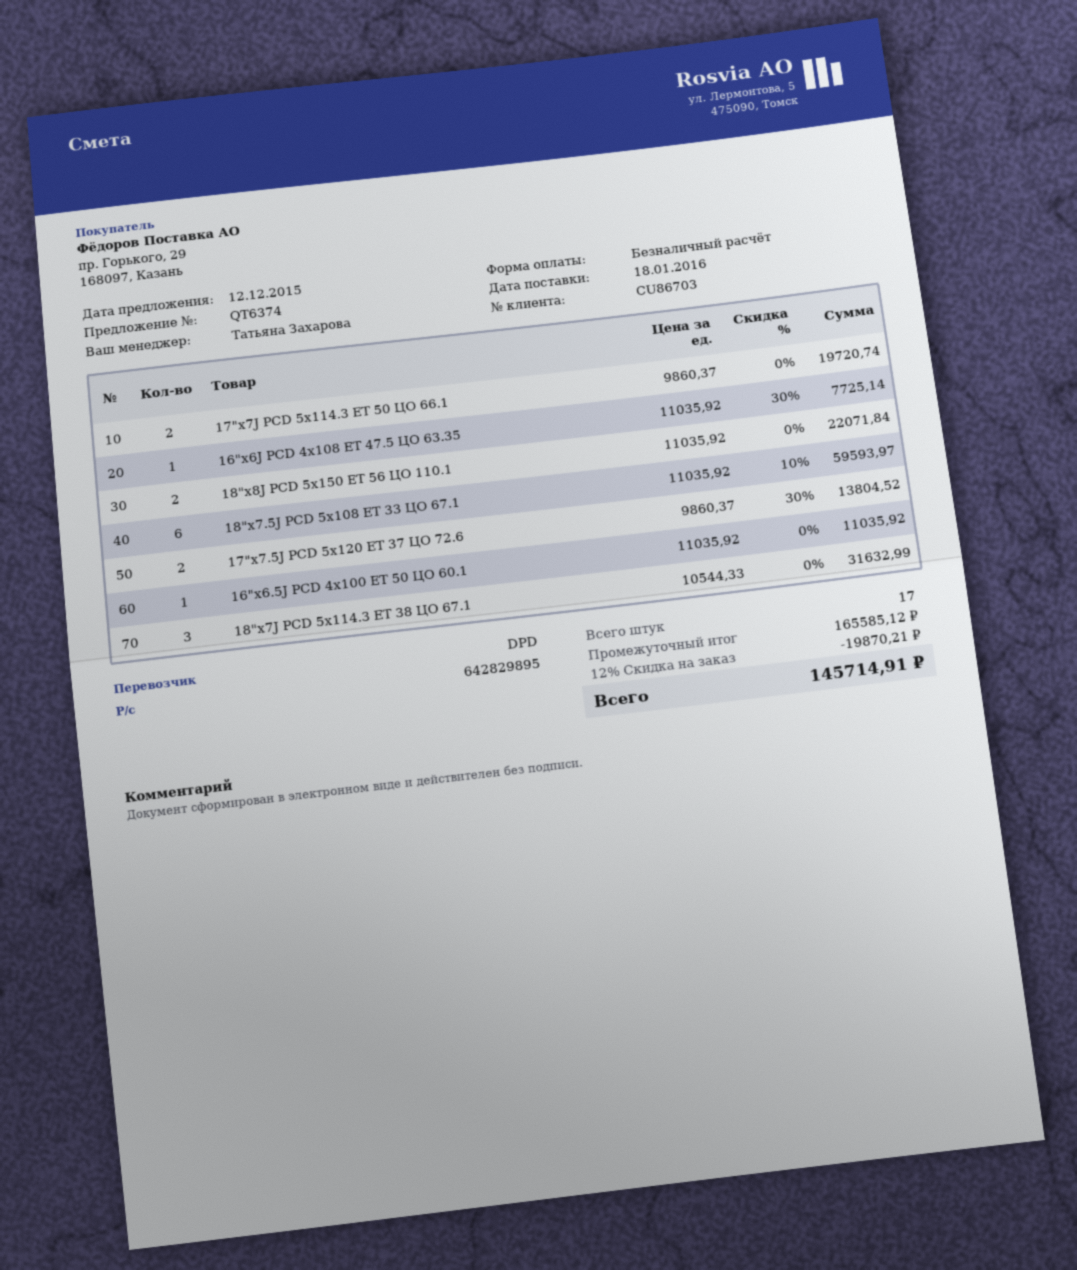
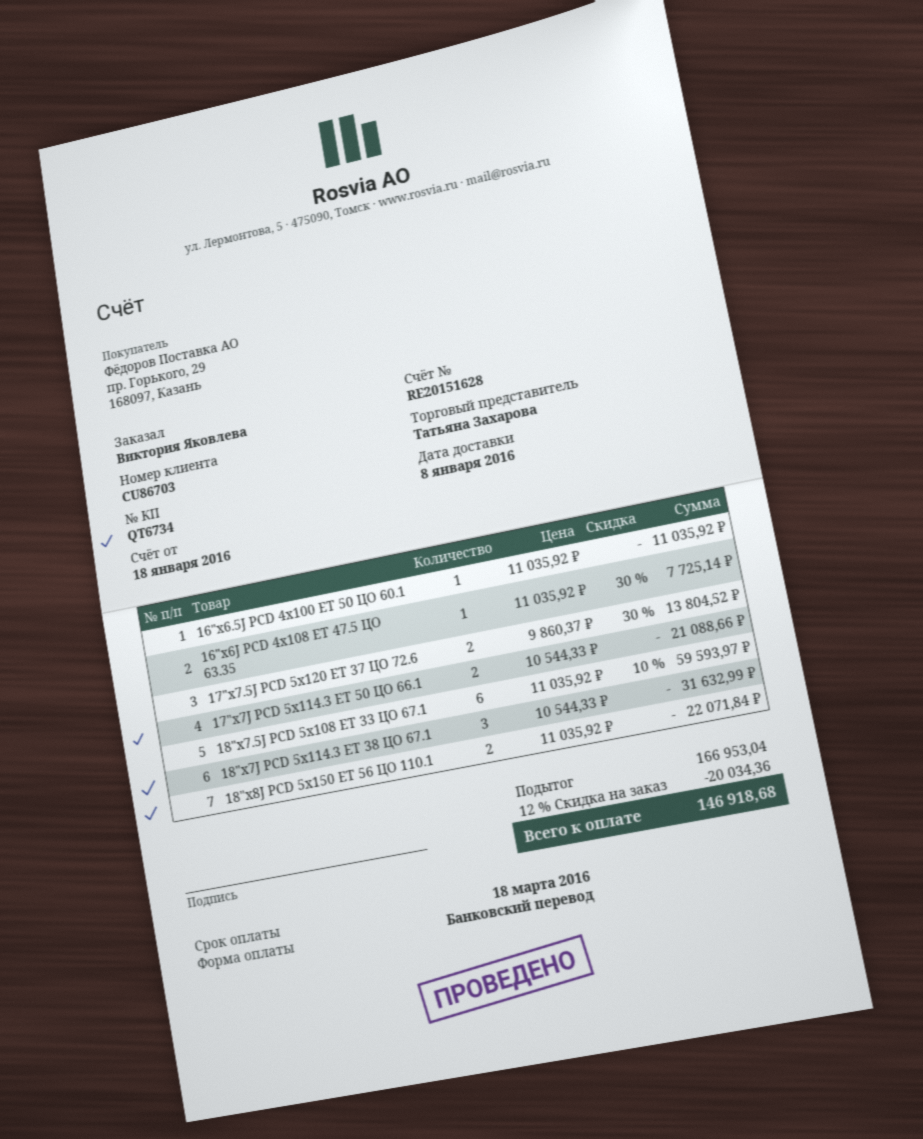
quote number: QT6374 -> QT6734
delivery date: 2016-01-18 -> 2016-01-08
17"x7J PCD 5x114.3 ЕТ 50 ЦО 66.1: 2 x 9860.37 = 19720.74 -> 2 x 10544.33 = 21088.66
subtotal: 165585.12 -> 166953.04
discount: 12% = 19870.21 -> 12% = 20034.36
total: 145714.91 -> 146918.68

